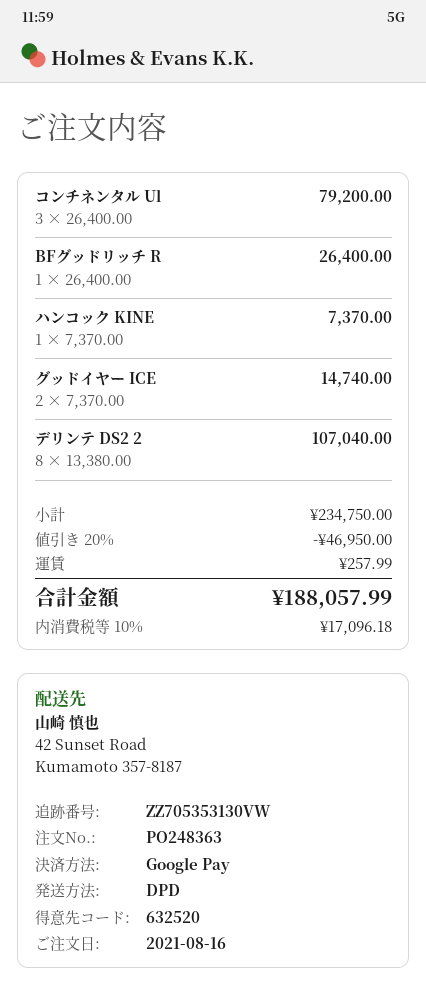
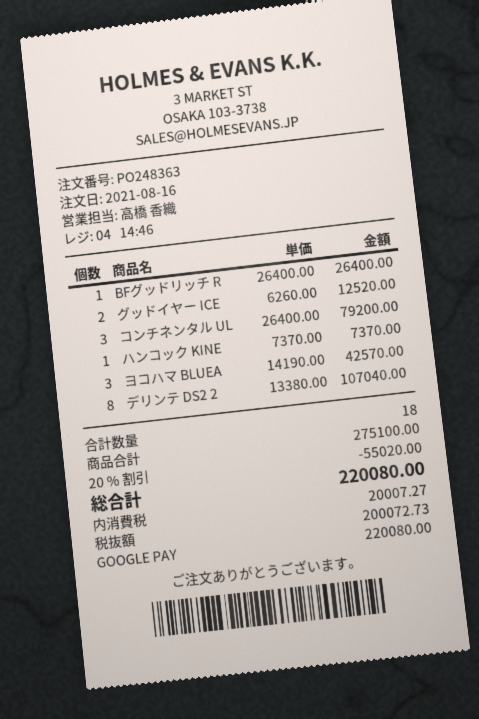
グッドイヤー ICE: 2 x 7370.00 = 14740.00 -> 2 x 6260.00 = 12520.00
ヨコハマ BLUEA: none -> 3 x 14190.00 = 42570.00
subtotal: 234750.00 -> 275100.00
discount: 20% = 46950.00 -> 20% = 55020.00
shipping: 257.99 -> none
tax: 17096.18 -> 20007.27
total: 188057.99 -> 220080.00

